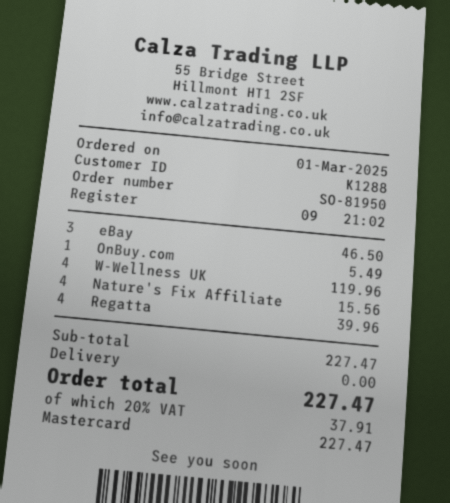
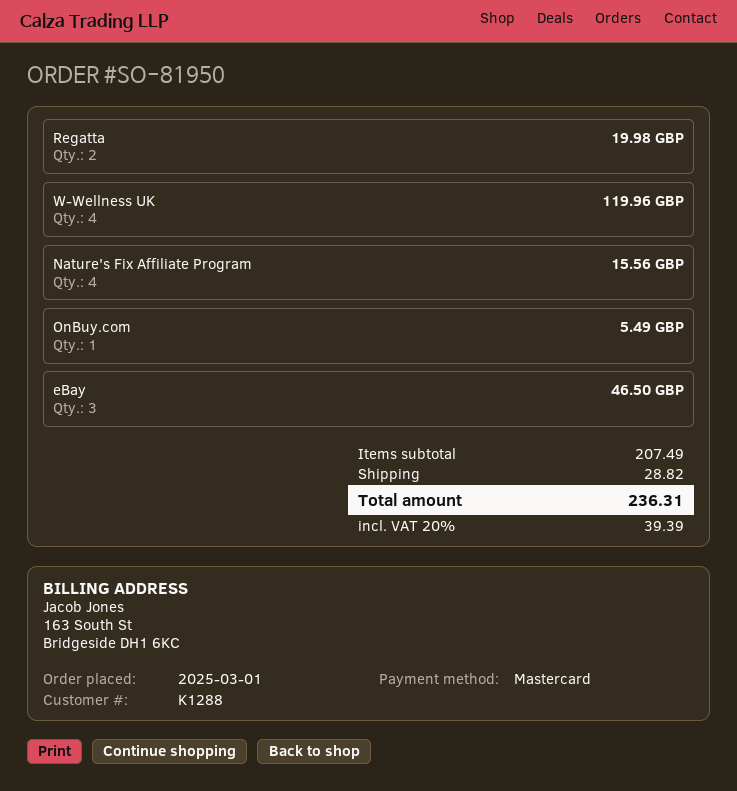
Regatta: 4 for 39.96 -> 2 for 19.98
subtotal: 227.47 -> 207.49
shipping: 0.00 -> 28.82
tax: 20% = 37.91 -> 20% = 39.39
total: 227.47 -> 236.31

